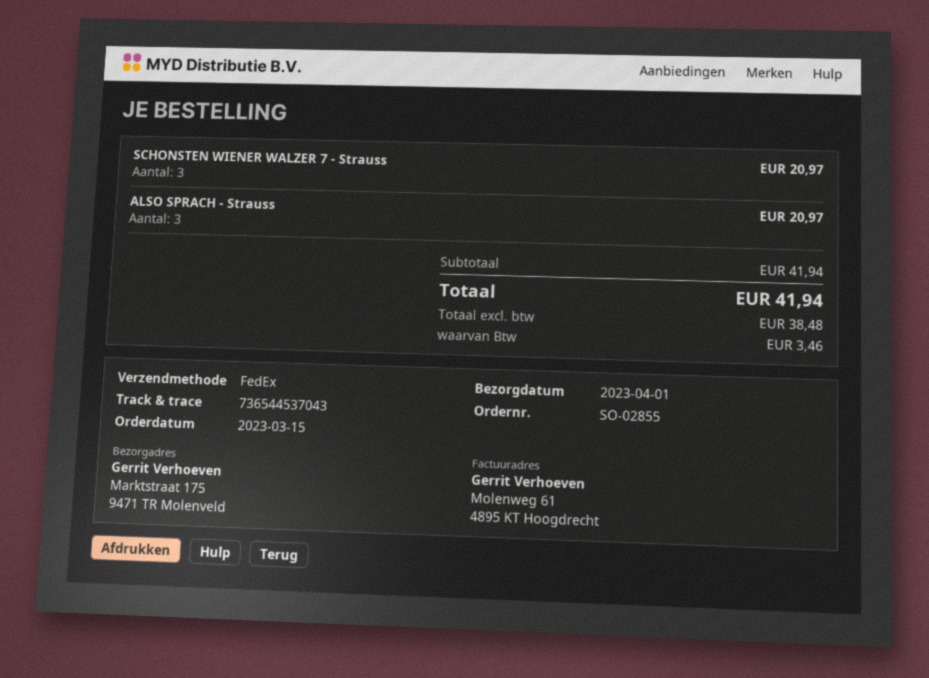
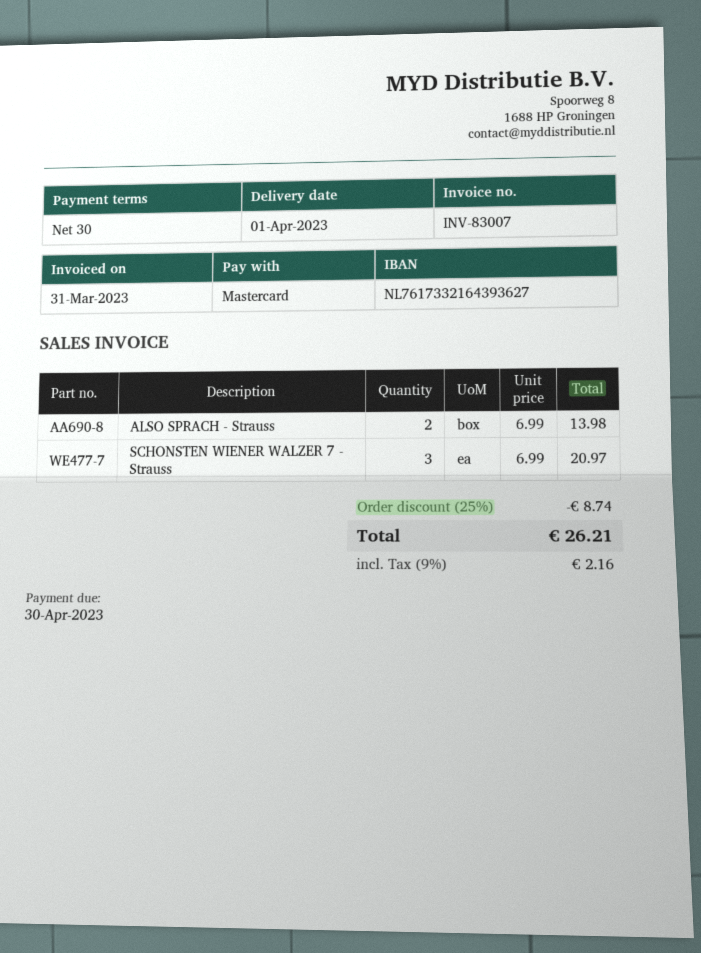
ALSO SPRACH - Strauss: 3 for 20.97 -> 2 for 13.98
discount: none -> 25% = 8.74
tax: 3.46 -> 2.16
total: 41.94 -> 26.21

